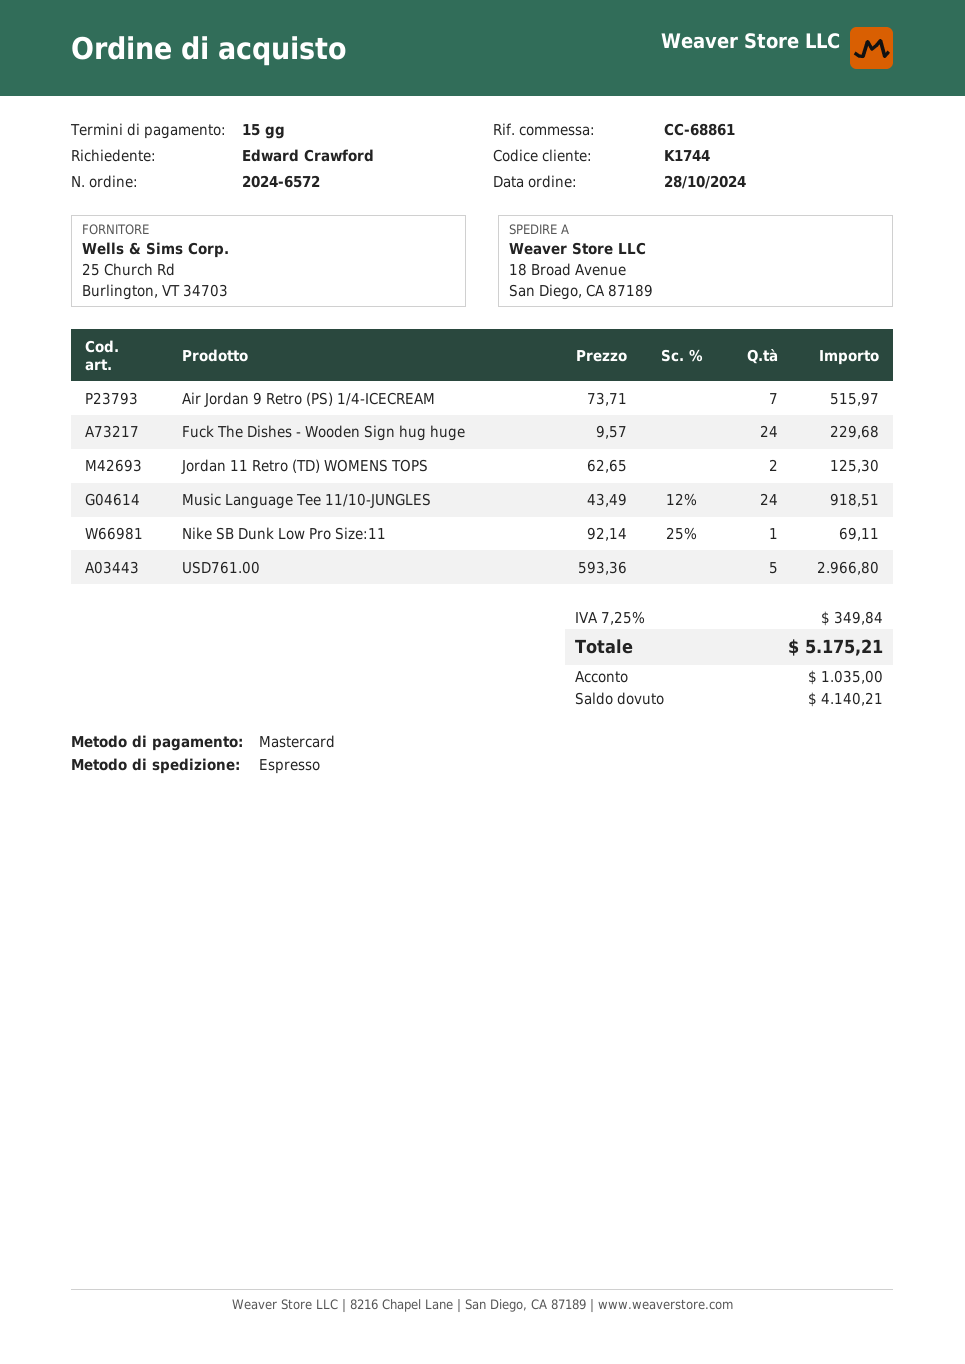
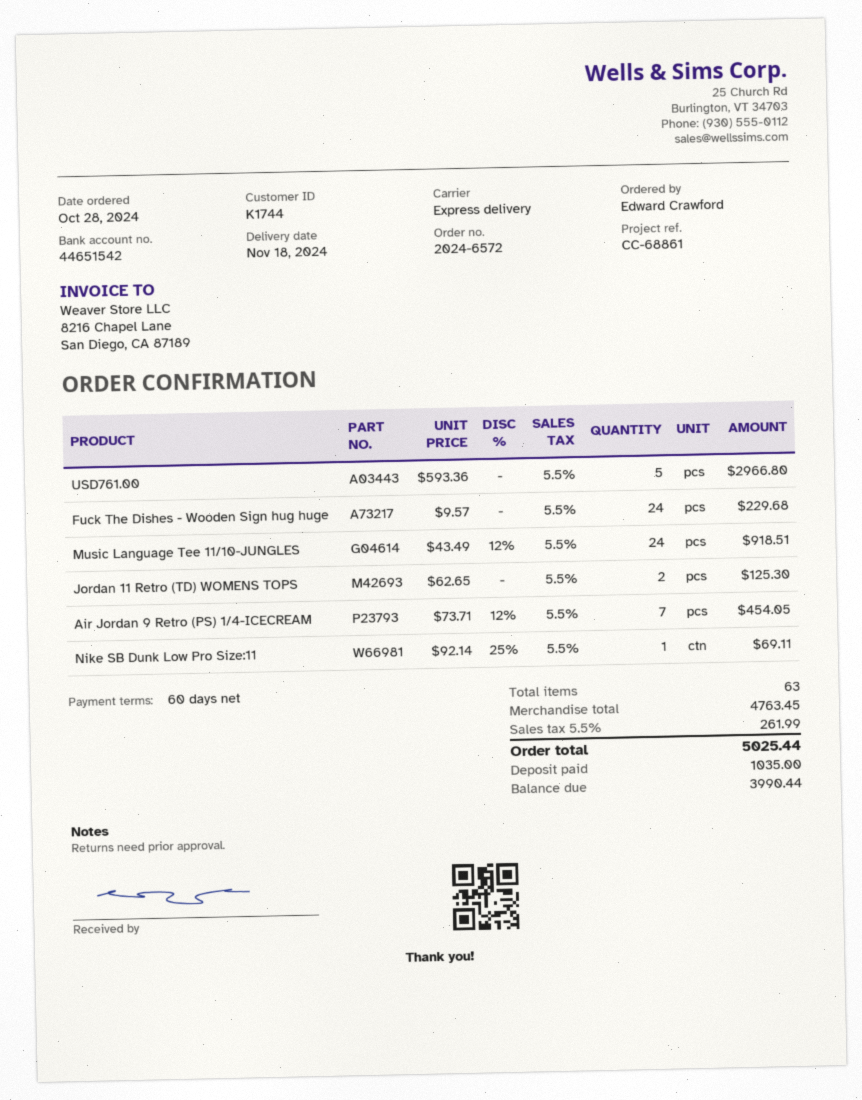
payment terms: 15 days -> 60 days
Air Jordan 9 Retro (PS) 1/4-ICECREAM: 7 x 73.71 = 515.97 -> 7 x 73.71 - 12% = 454.05
tax: 7.25% = 349.84 -> 5.5% = 261.99
total: 5175.21 -> 5025.44
balance: 4140.21 -> 3990.44

